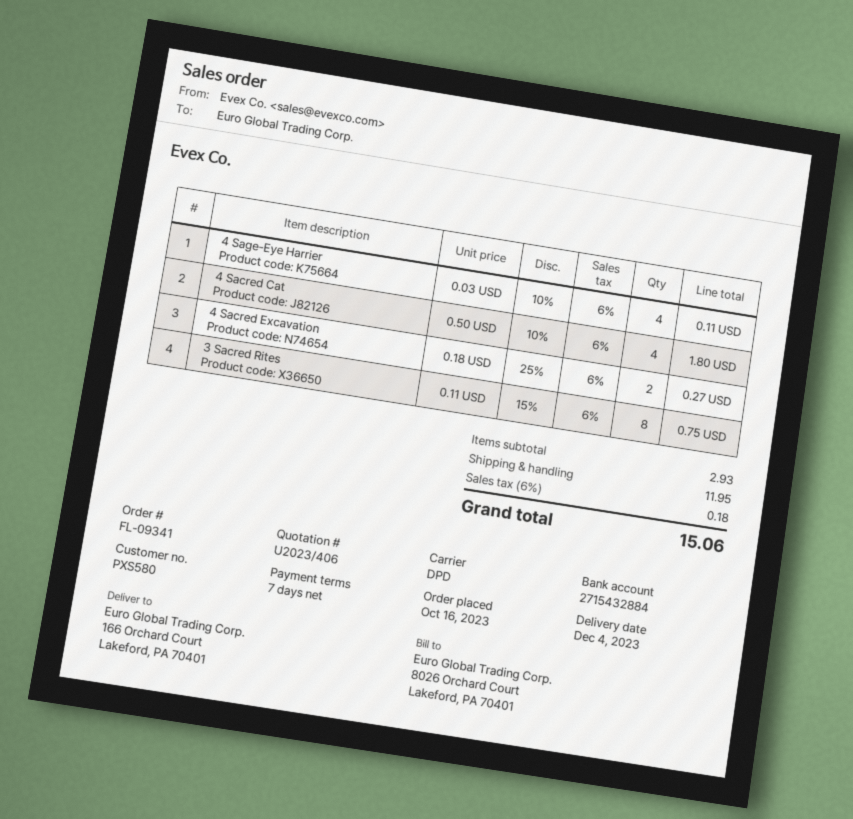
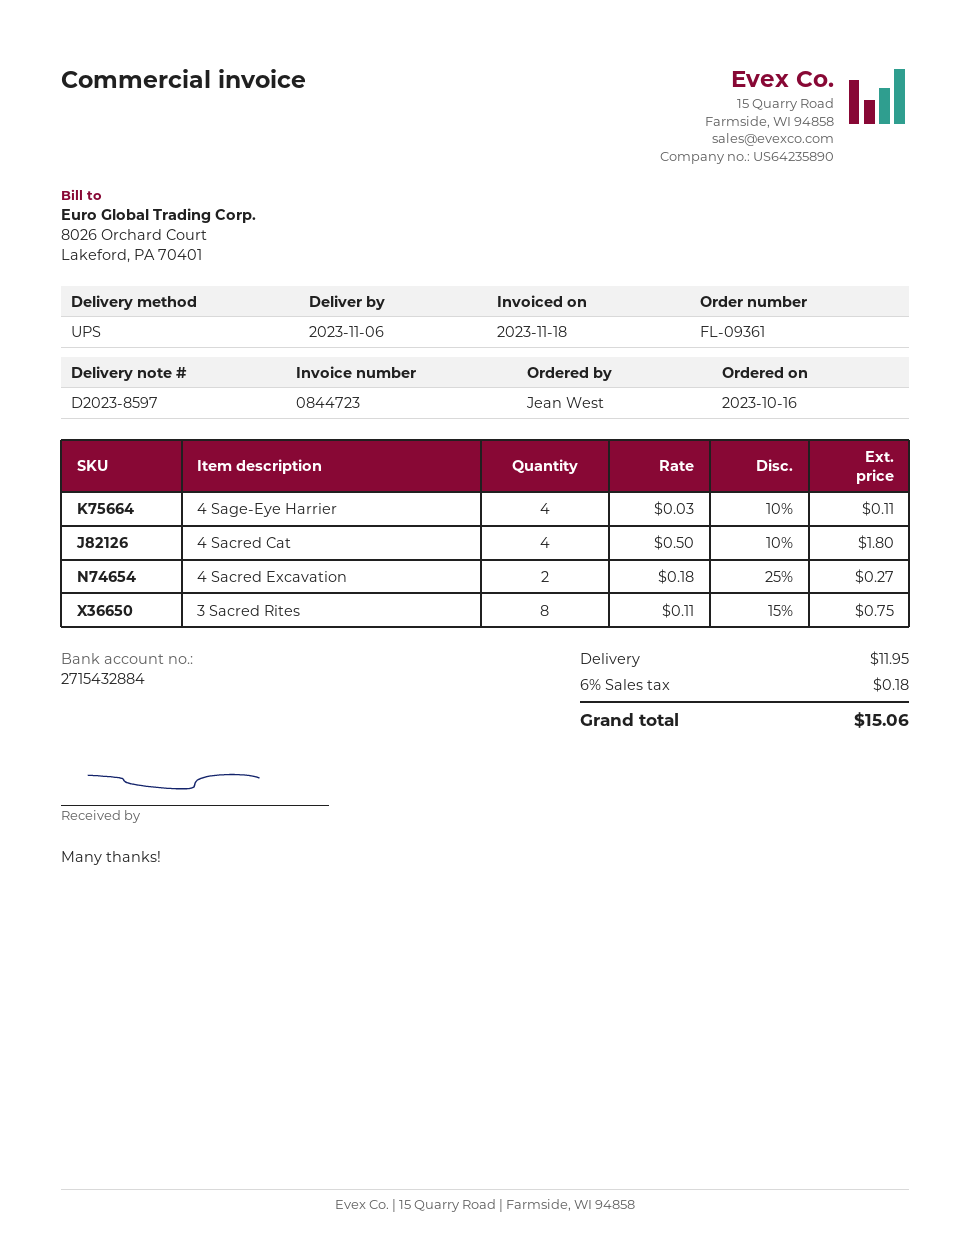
order number: FL-09341 -> FL-09361
delivery date: 2023-12-04 -> 2023-11-06
shipping method: DPD -> UPS

